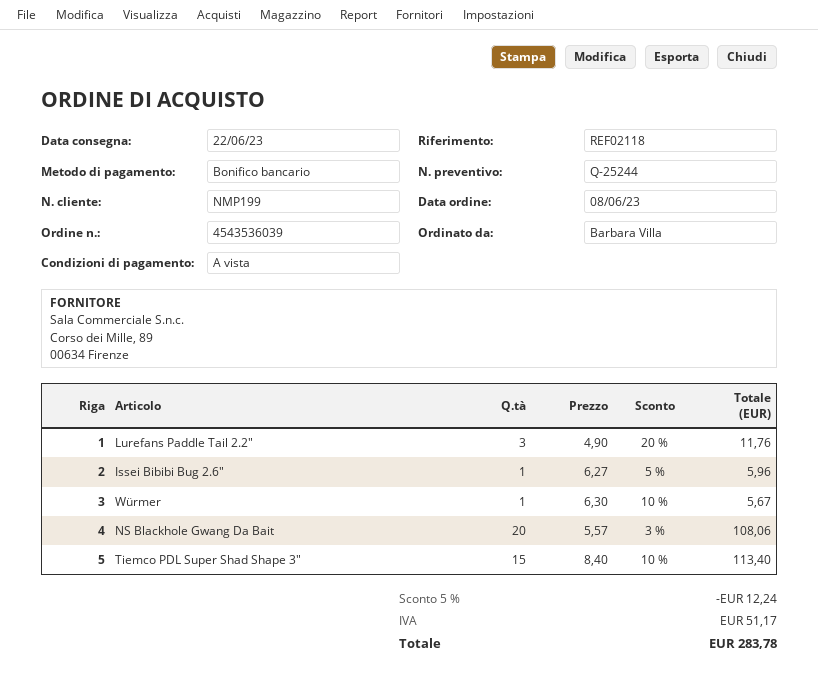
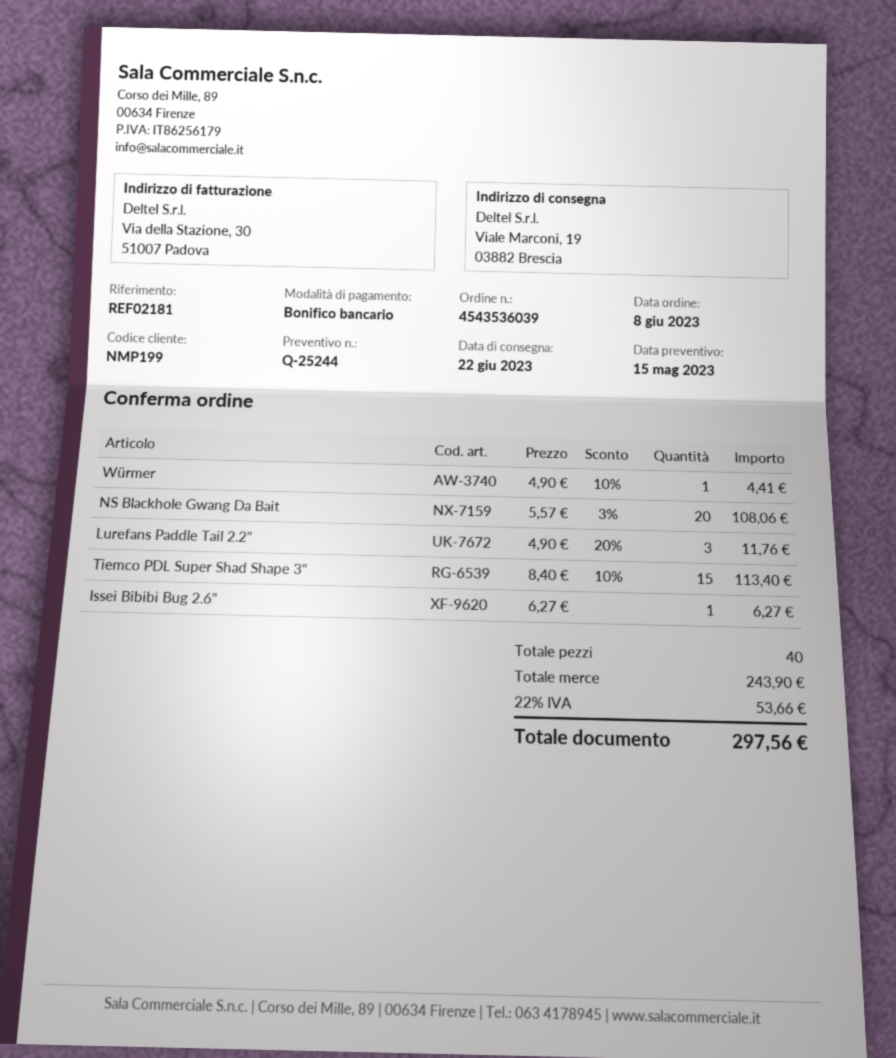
reference: REF02118 -> REF02181
Issei Bibibi Bug 2.6": 1 x 6.27 - 5% = 5.96 -> 1 x 6.27 = 6.27
Würmer: 1 x 6.30 - 10% = 5.67 -> 1 x 4.90 - 10% = 4.41
discount: 5% = 12.24 -> none
tax: 51.17 -> 53.66
total: 283.78 -> 297.56

